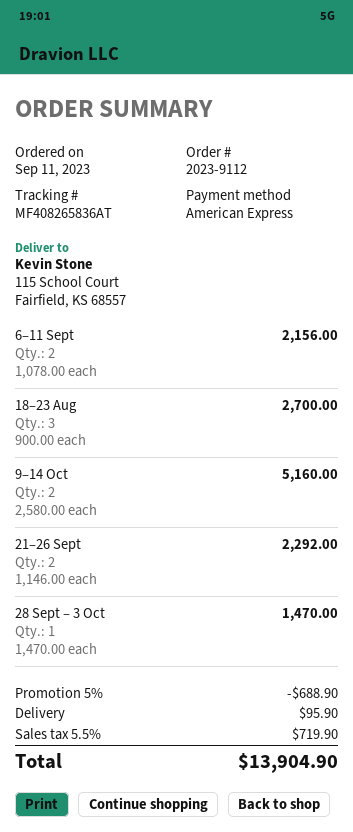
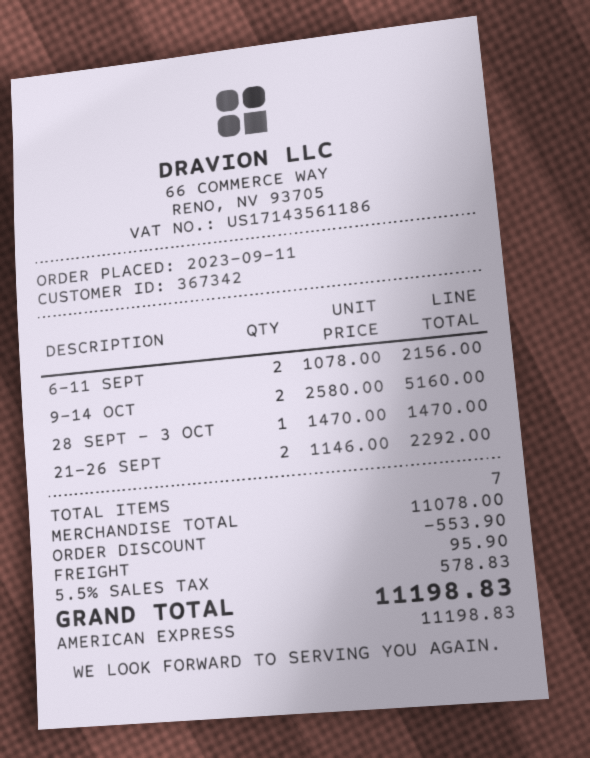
18–23 Aug: 3 x 900.00 = 2700.00 -> none
discount: 688.90 -> 553.90
tax: 5.5% = 719.90 -> 5.5% = 578.83
total: 13904.90 -> 11198.83

